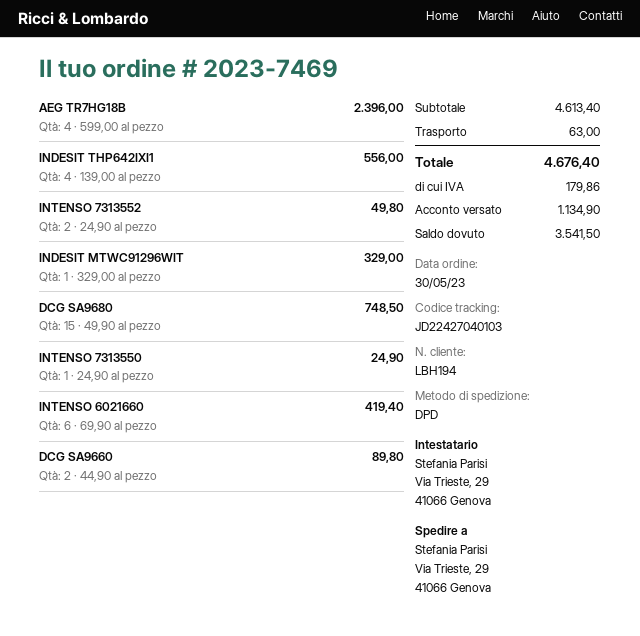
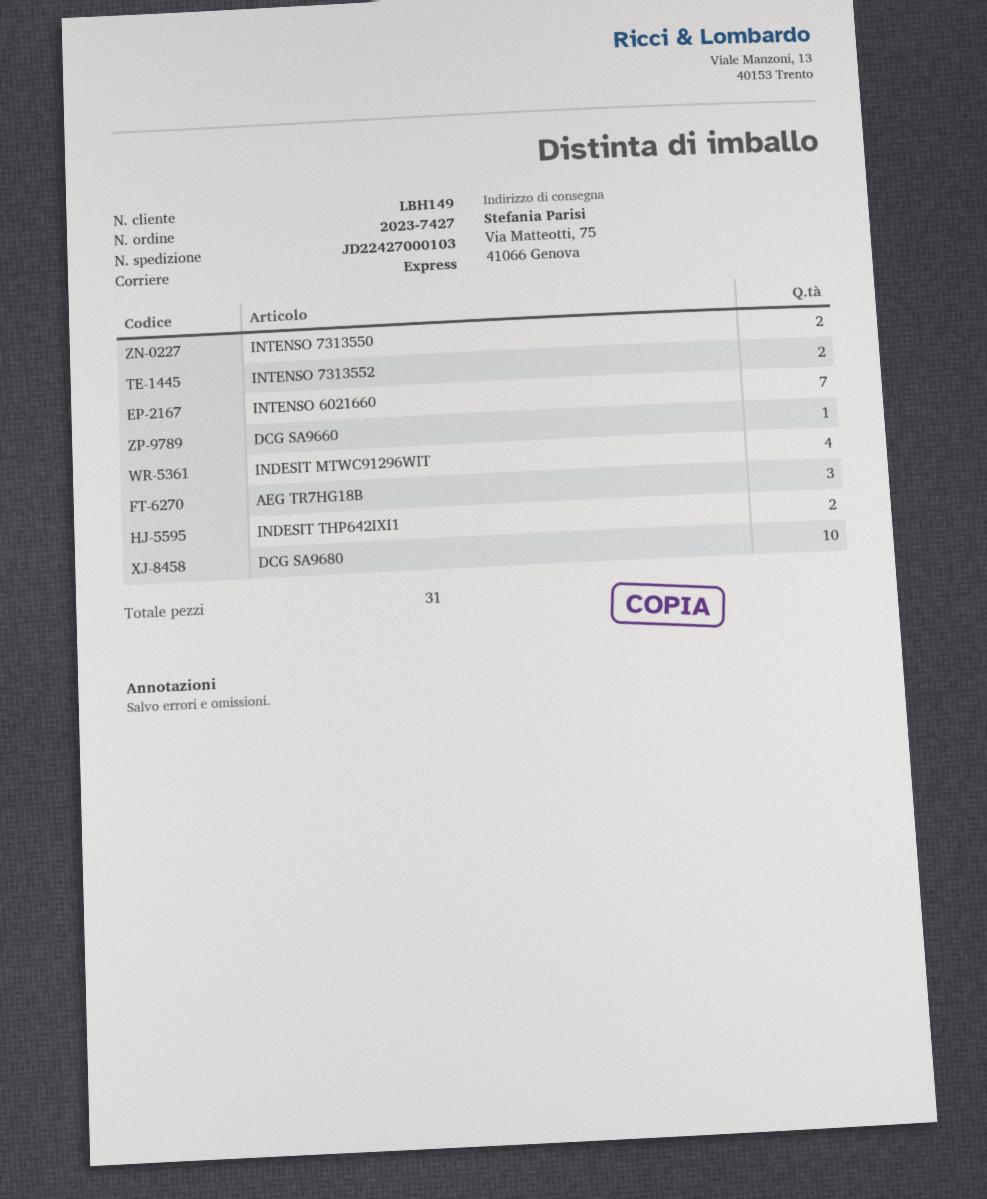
order number: 2023-7469 -> 2023-7427
customer number: LBH194 -> LBH149
shipping method: DPD -> express
tracking number: JD22427040103 -> JD22427000103
ship to: Via Trieste, 29, 41066 Genova -> Via Matteotti, 75, 41066 Genova
AEG TR7HG18B: 4 -> 3
INDESIT THP642IXI1: 4 -> 2
INDESIT MTWC91296WIT: 1 -> 4
DCG SA9680: 15 -> 10
INTENSO 7313550: 1 -> 2
INTENSO 6021660: 6 -> 7
DCG SA9660: 2 -> 1

